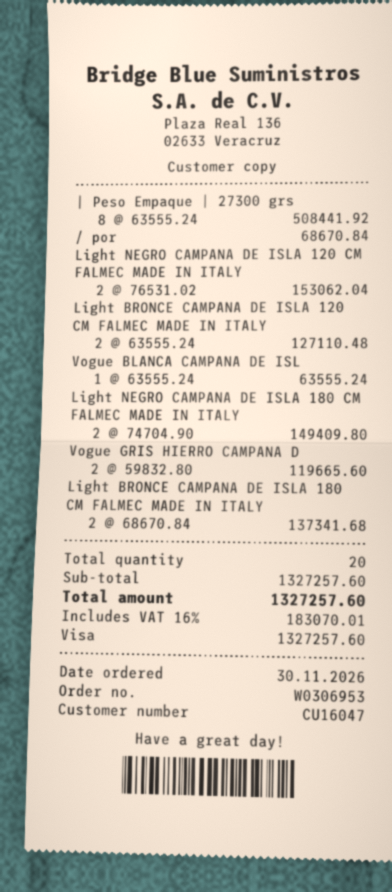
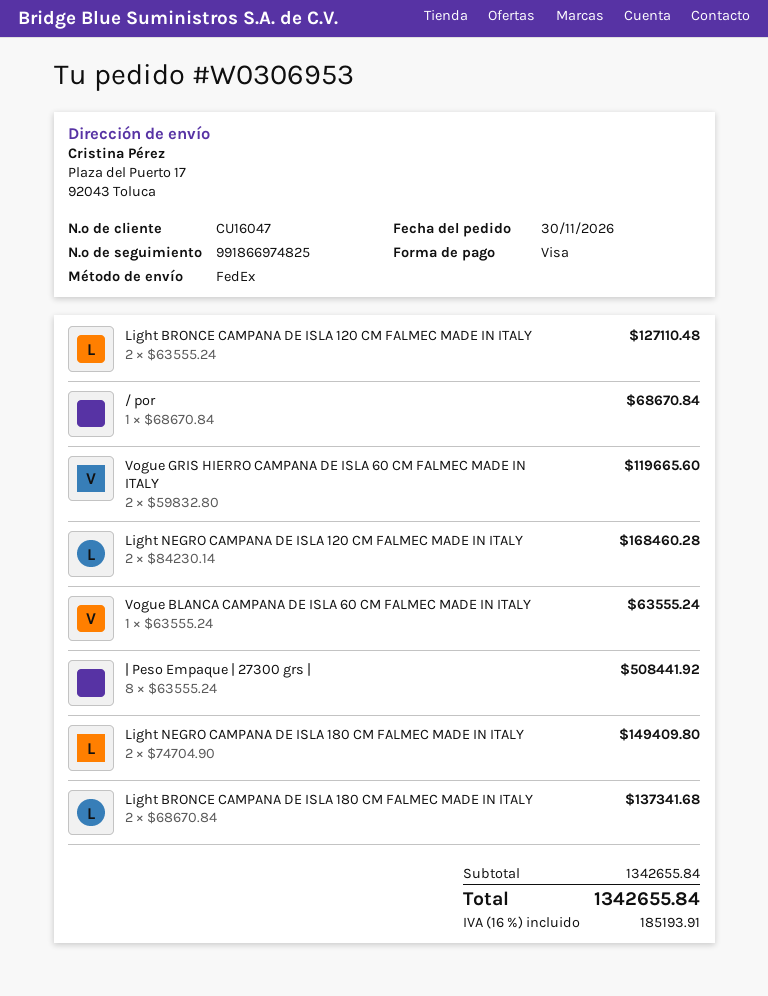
Light NEGRO CAMPANA DE ISLA 120 CM FALMEC MADE IN ITALY: 2 x 76531.02 = 153062.04 -> 2 x 84230.14 = 168460.28
subtotal: 1327257.60 -> 1342655.84
tax: 16% = 183070.01 -> 16% = 185193.91
total: 1327257.60 -> 1342655.84

